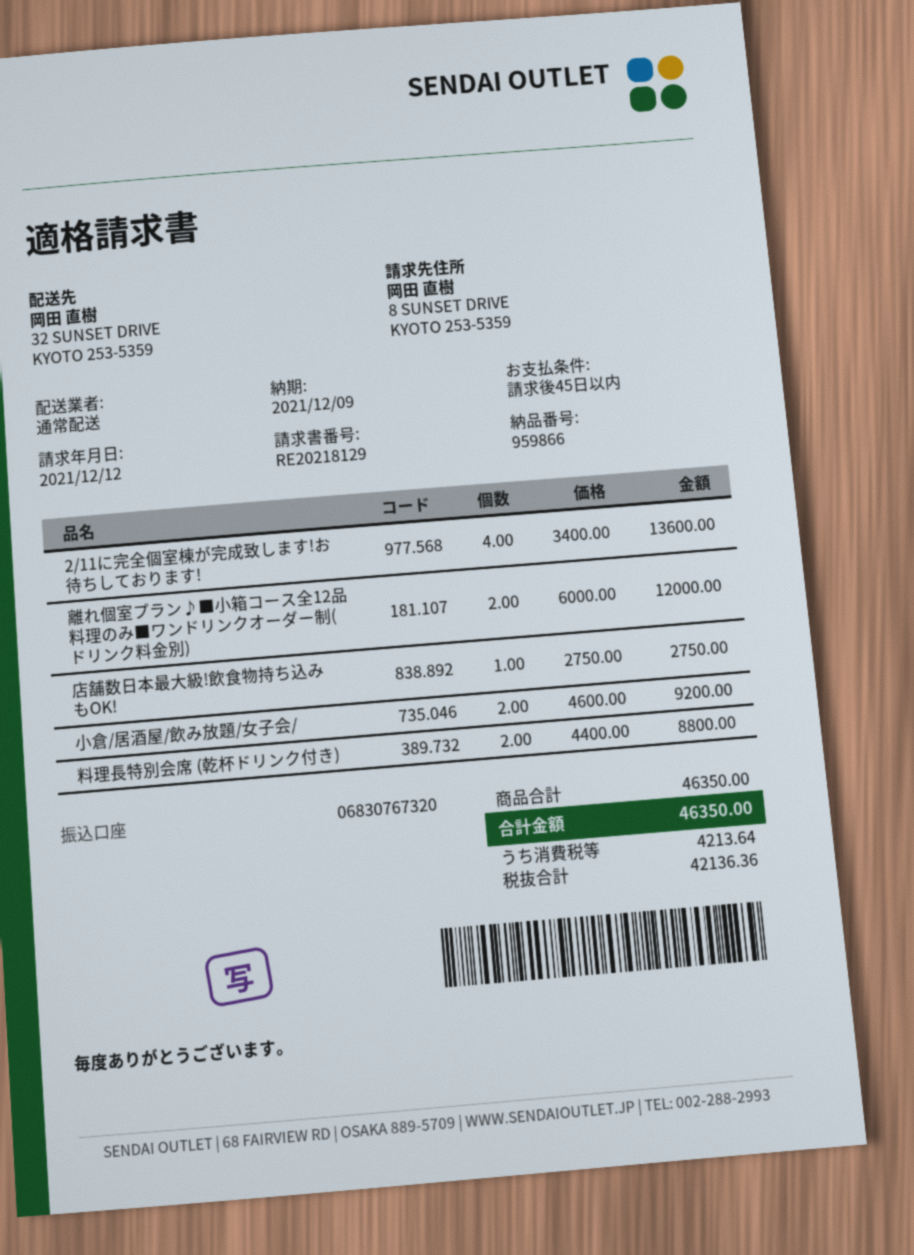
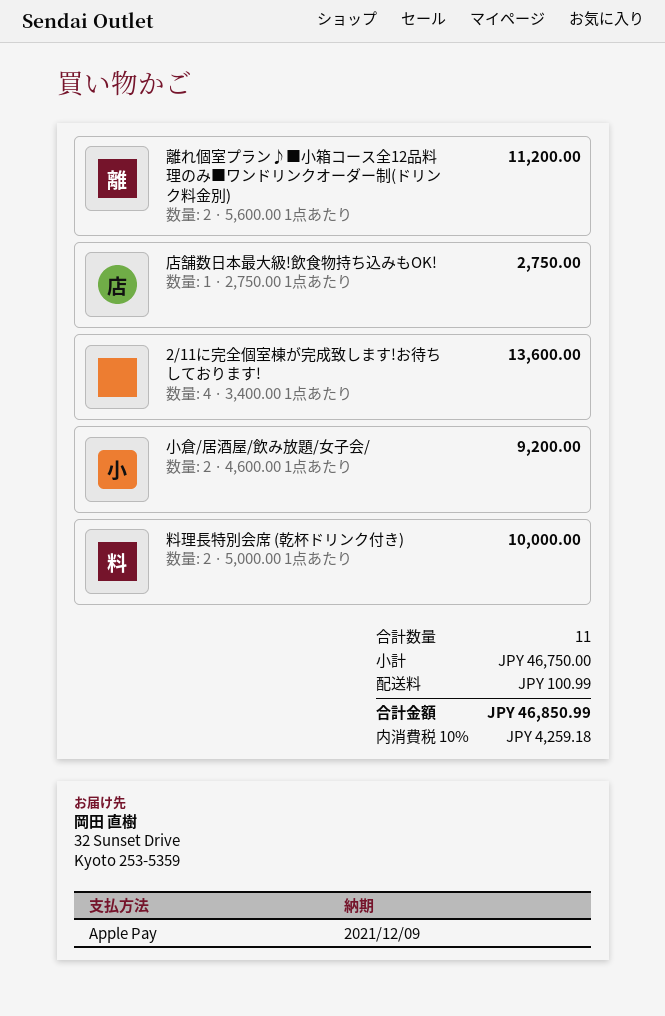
離れ個室プラン♪■小箱コース全12品料理のみ■ワンドリンクオーダー制(ドリンク料金別): 2 x 6000.00 = 12000.00 -> 2 x 5600.00 = 11200.00
料理長特別会席 (乾杯ドリンク付き): 2 x 4400.00 = 8800.00 -> 2 x 5000.00 = 10000.00
subtotal: 46350.00 -> 46750.00
shipping: none -> 100.99
tax: 4213.64 -> 4259.18
total: 46350.00 -> 46850.99

